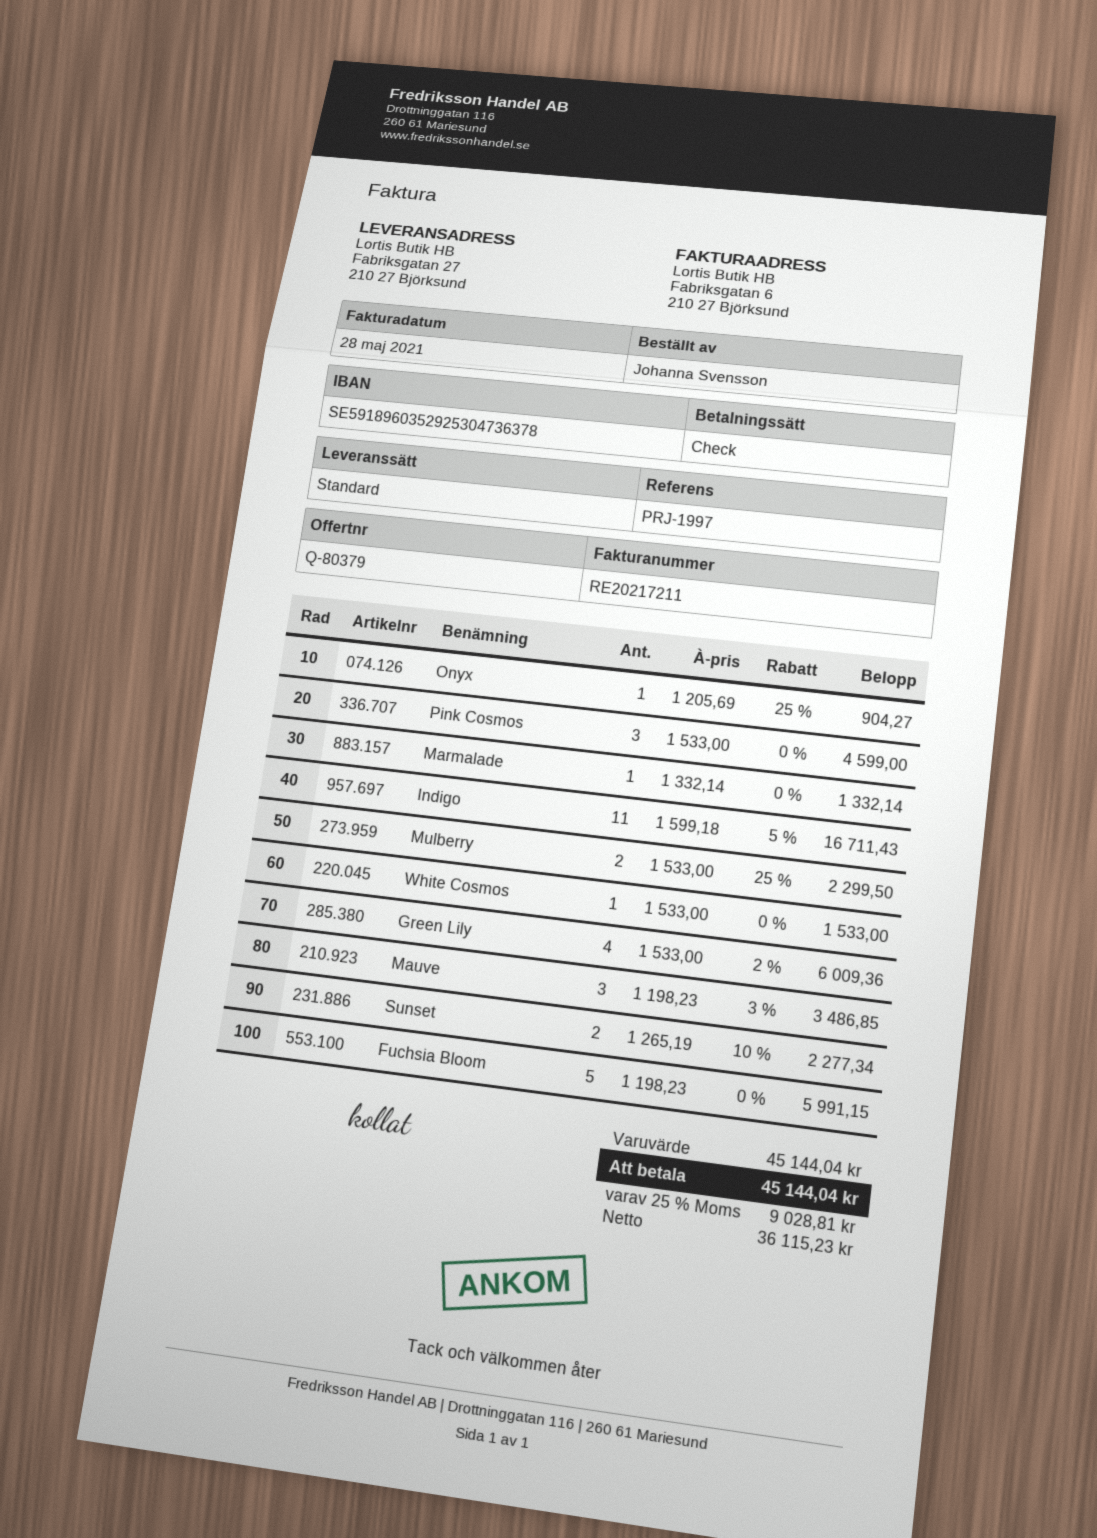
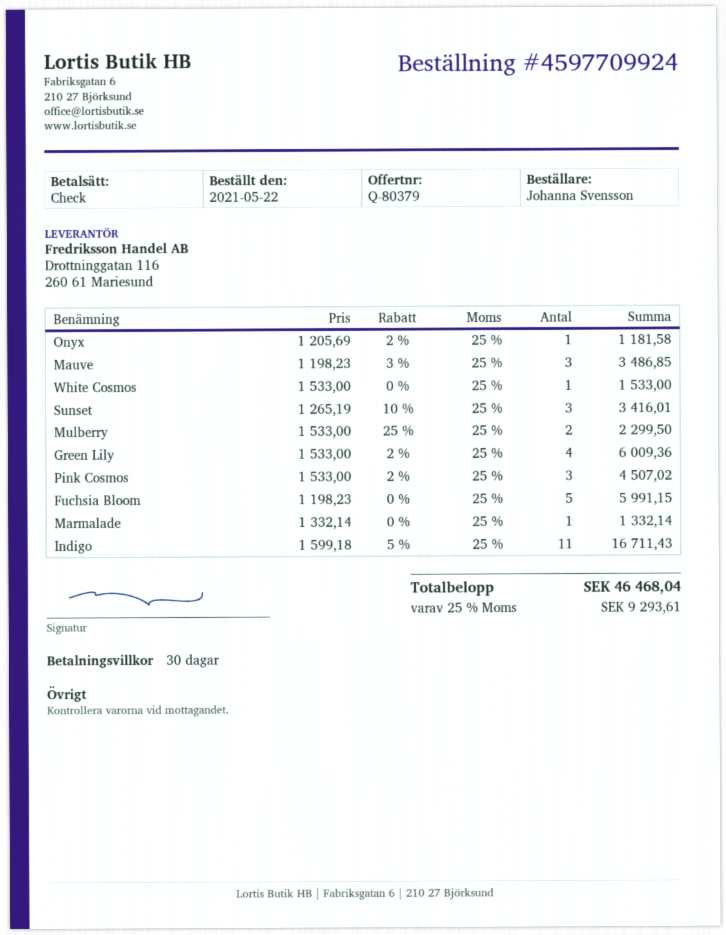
Onyx: 1 x 1205.69 - 25% = 904.27 -> 1 x 1205.69 - 2% = 1181.58
Pink Cosmos: 3 x 1533.00 = 4599.00 -> 3 x 1533.00 - 2% = 4507.02
Sunset: 2 x 1265.19 - 10% = 2277.34 -> 3 x 1265.19 - 10% = 3416.01
tax: 25% = 9028.81 -> 25% = 9293.61
total: 45144.04 -> 46468.04

